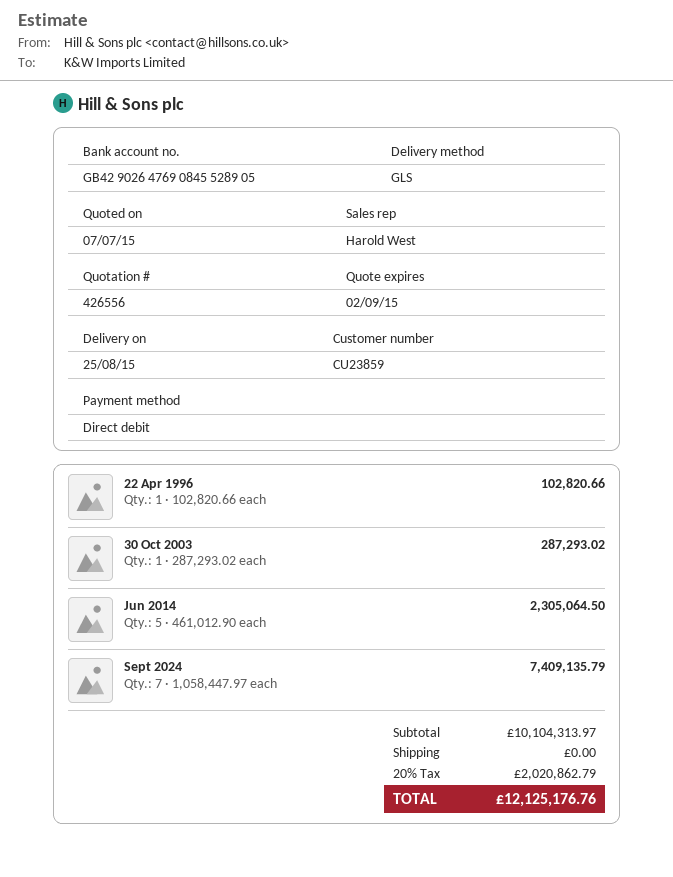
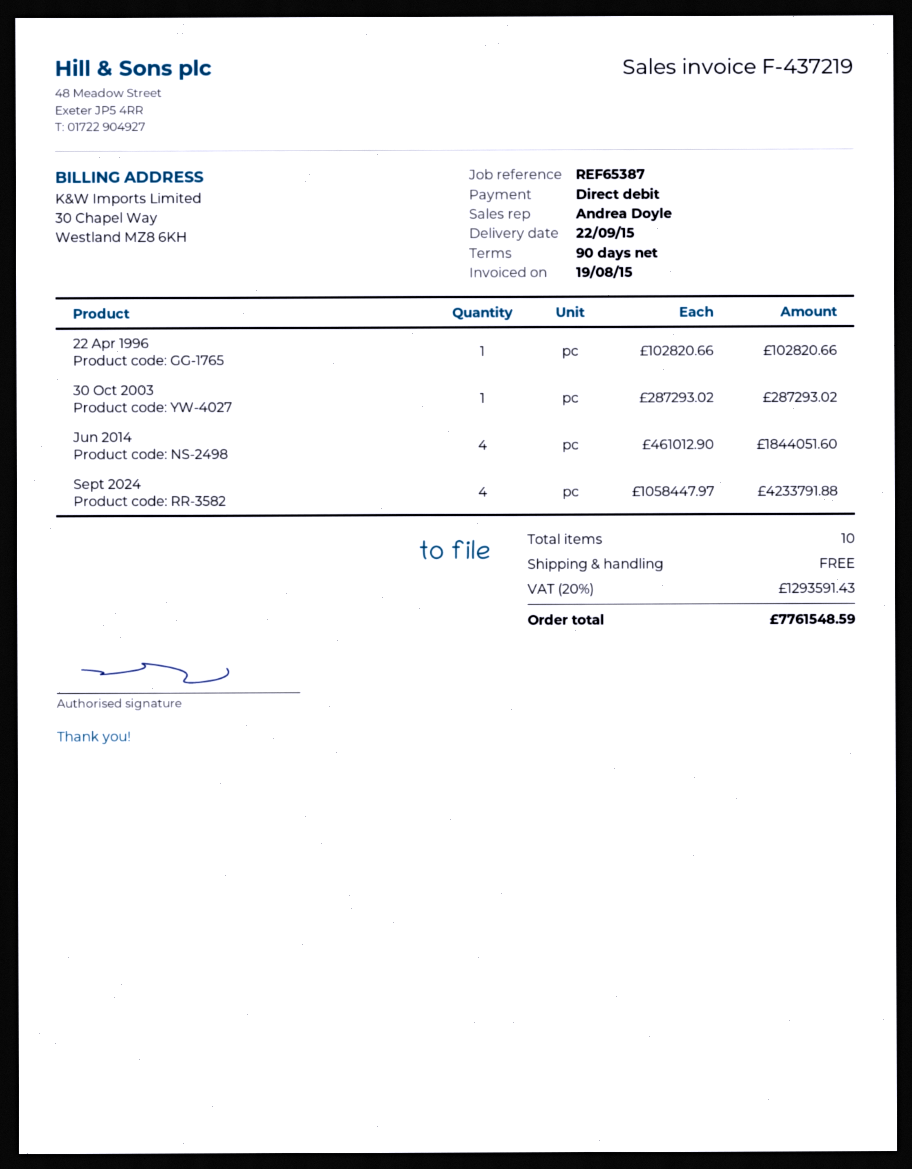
delivery date: 2015-08-25 -> 2015-09-22
sales rep: Harold West -> Andrea Doyle
Jun 2014: 5 x 461012.90 = 2305064.50 -> 4 x 461012.90 = 1844051.60
Sept 2024: 7 x 1058447.97 = 7409135.79 -> 4 x 1058447.97 = 4233791.88
tax: 20% = 2020862.79 -> 20% = 1293591.43
total: 12125176.76 -> 7761548.59

